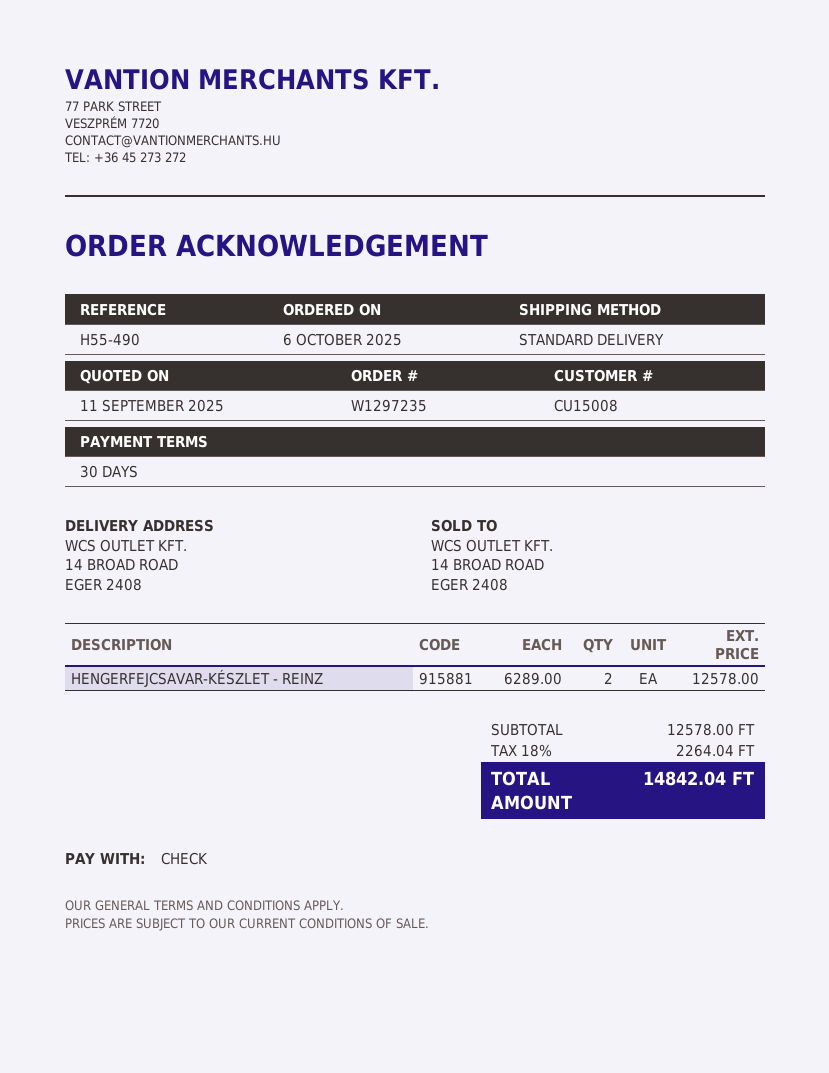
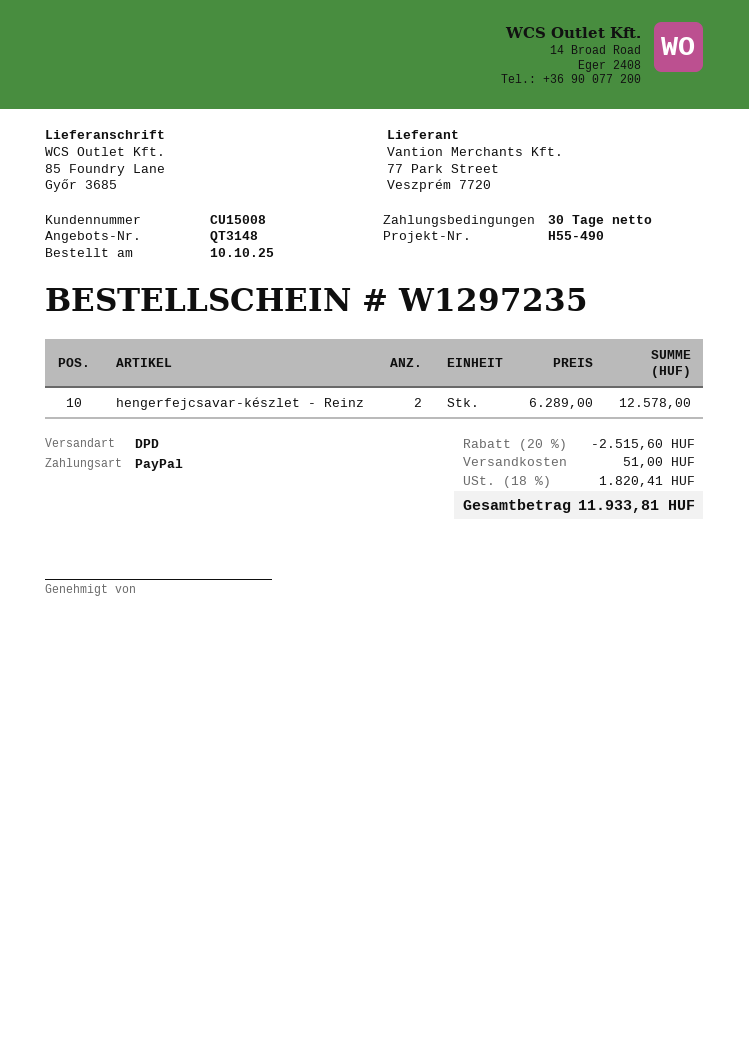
order date: 2025-10-06 -> 2025-10-10
payment method: cheque -> PayPal
shipping method: standard -> DPD
ship to: 14 BROAD ROAD, EGER 2408 -> 85 Foundry Lane, Győr 3685
discount: none -> 20% = 2515.60
shipping: none -> 51.00
tax: 18% = 2264.04 -> 18% = 1820.41
total: 14842.04 -> 11933.81

